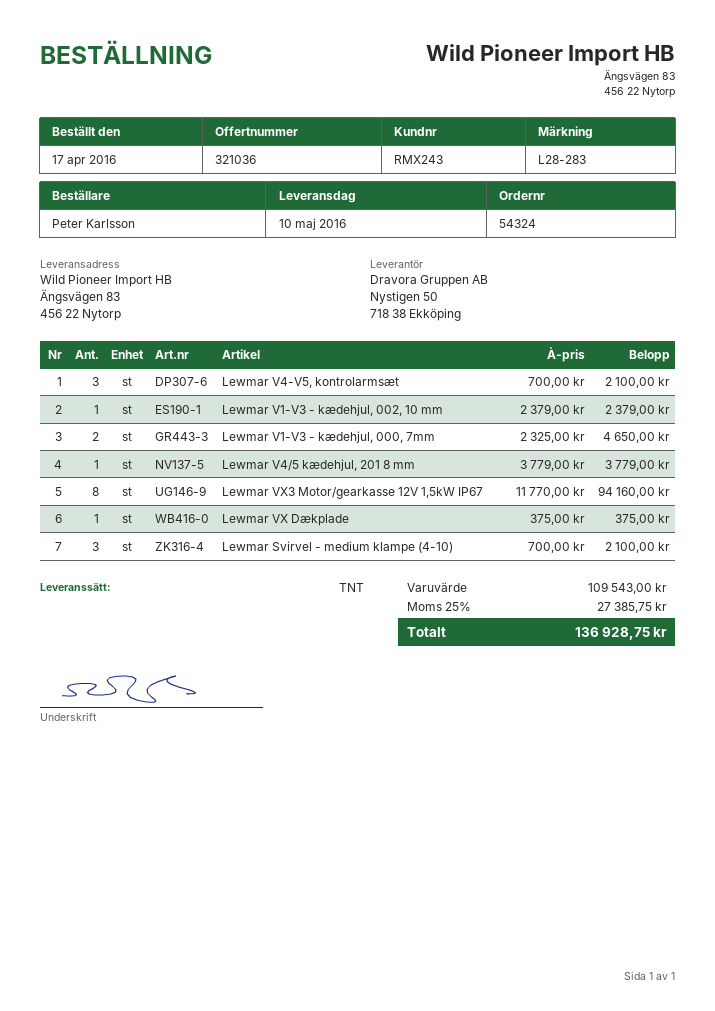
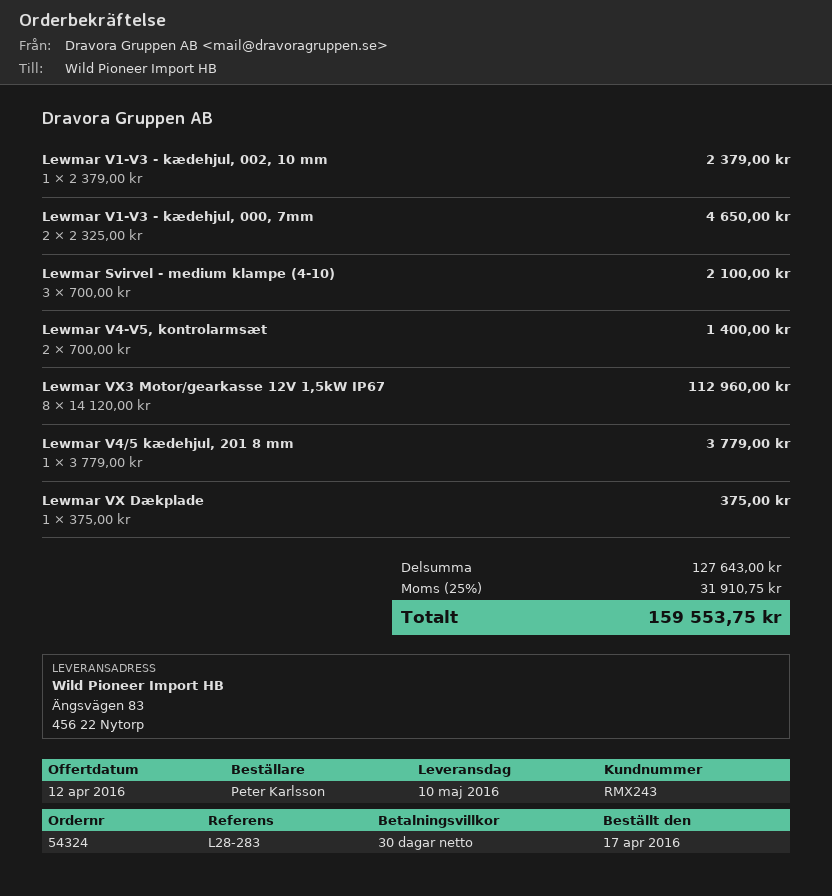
Lewmar V4-V5, kontrolarmsæt: 3 x 700.00 = 2100.00 -> 2 x 700.00 = 1400.00
Lewmar VX3 Motor/gearkasse 12V 1,5kW IP67: 8 x 11770.00 = 94160.00 -> 8 x 14120.00 = 112960.00
subtotal: 109543.00 -> 127643.00
tax: 25% = 27385.75 -> 25% = 31910.75
total: 136928.75 -> 159553.75

